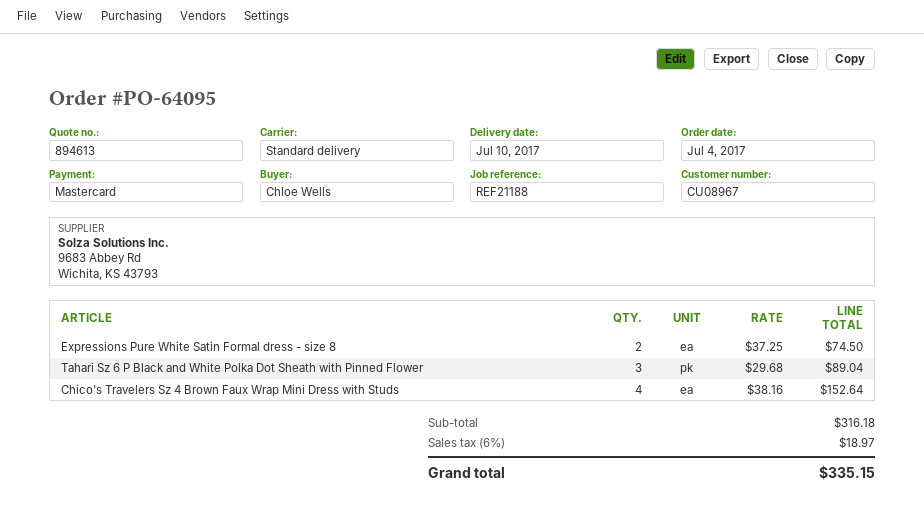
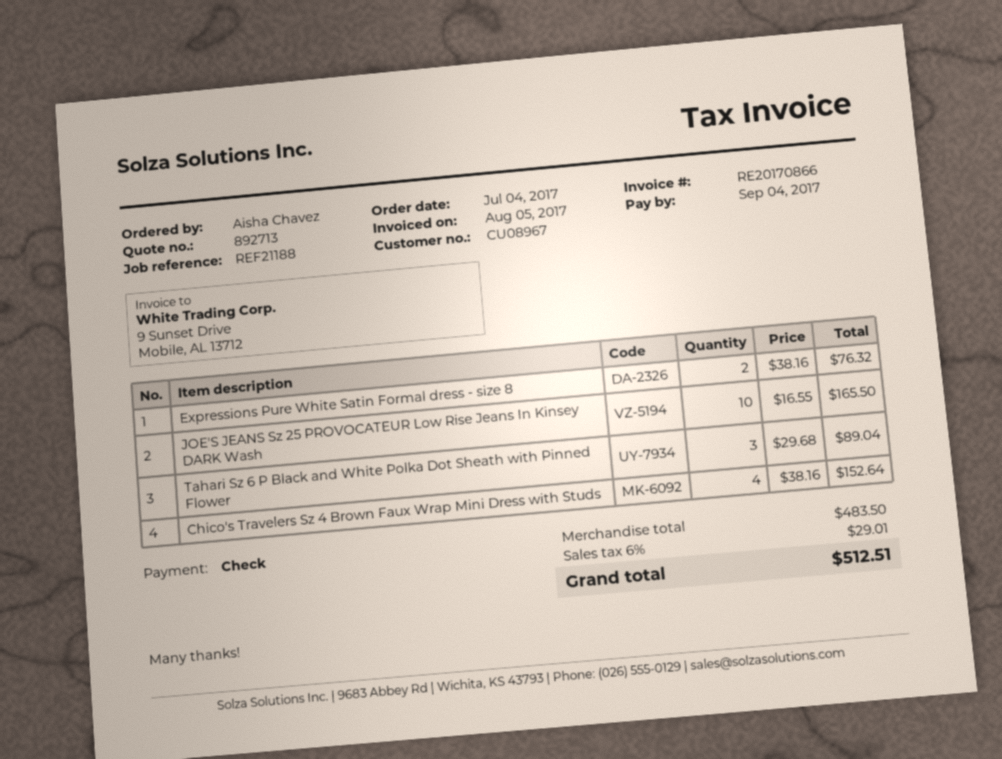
quote number: 894613 -> 892713
ordered by: Chloe Wells -> Aisha Chavez
payment method: Mastercard -> cheque
Expressions Pure White Satin Formal dress - size 8: 2 x 37.25 = 74.50 -> 2 x 38.16 = 76.32
JOE'S JEANS Sz 25 PROVOCATEUR Low Rise Jeans In Kinsey DARK Wash: none -> 10 x 16.55 = 165.50
subtotal: 316.18 -> 483.50
tax: 6% = 18.97 -> 6% = 29.01
total: 335.15 -> 512.51

